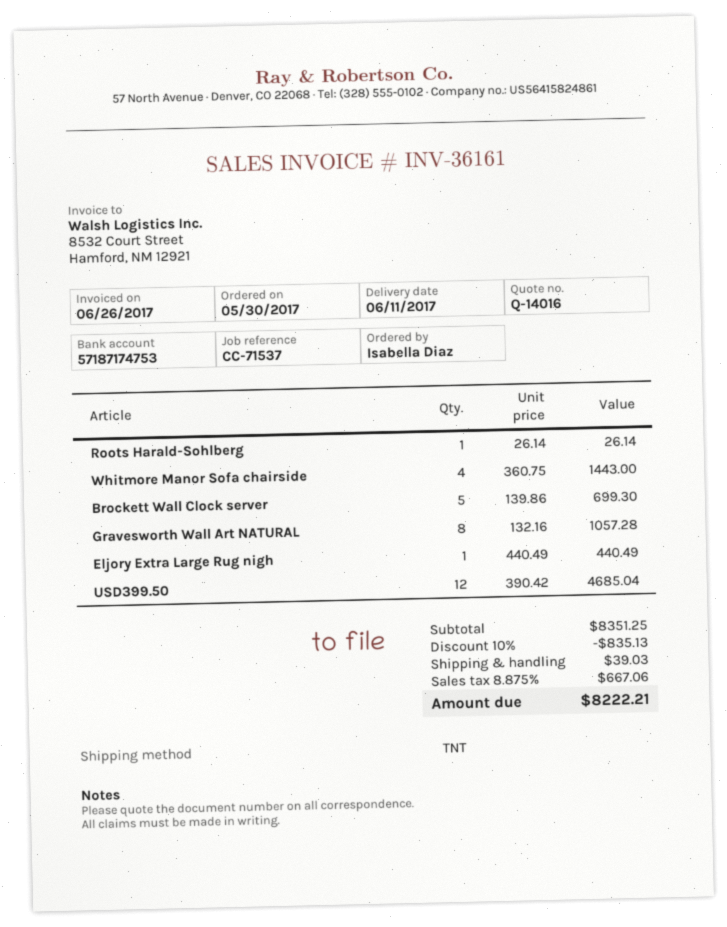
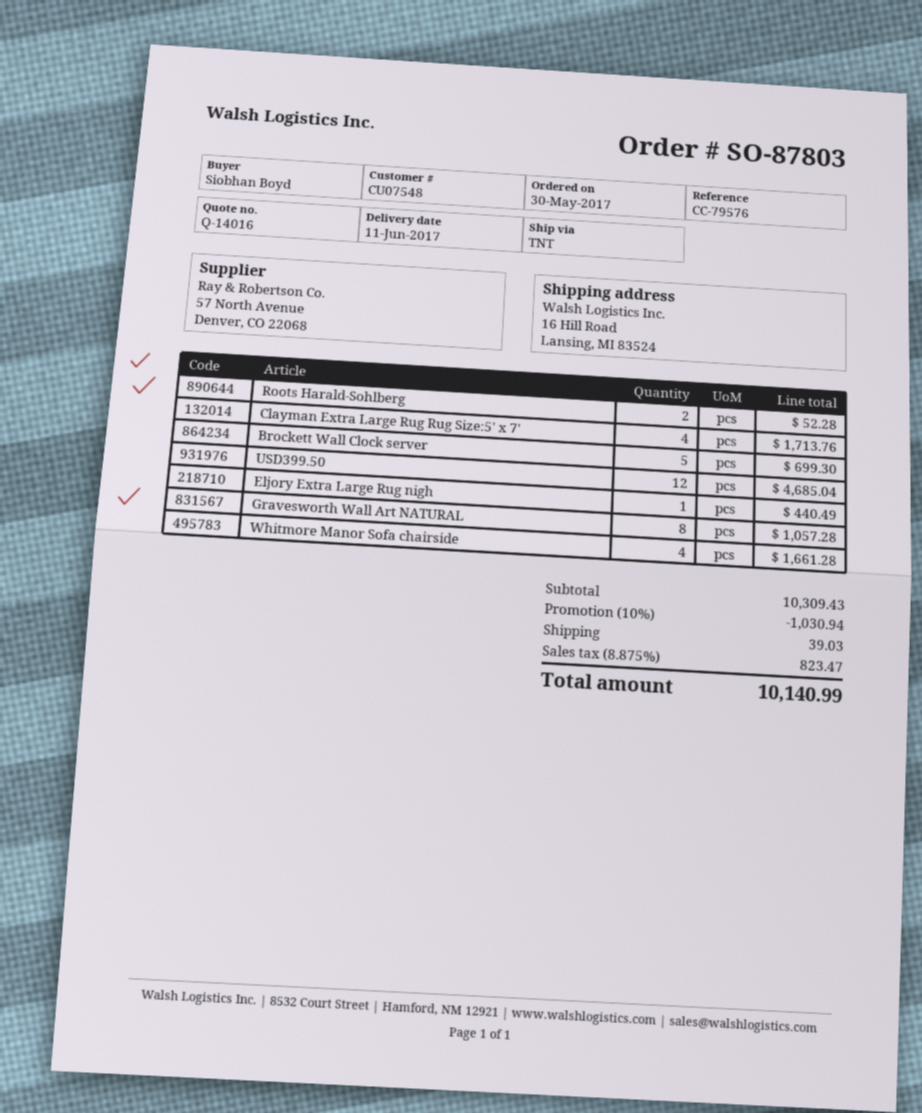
reference: CC-71537 -> CC-79576
ordered by: Isabella Diaz -> Siobhan Boyd
Roots Harald-Sohlberg: 1 for 26.14 -> 2 for 52.28
Whitmore Manor Sofa chairside: 4 for 1443.00 -> 4 for 1661.28
Clayman Extra Large Rug Rug Size:5' x 7': none -> 4 for 1713.76
subtotal: 8351.25 -> 10309.43
discount: 10% = 835.13 -> 10% = 1030.94
tax: 8.875% = 667.06 -> 8.875% = 823.47
total: 8222.21 -> 10140.99

